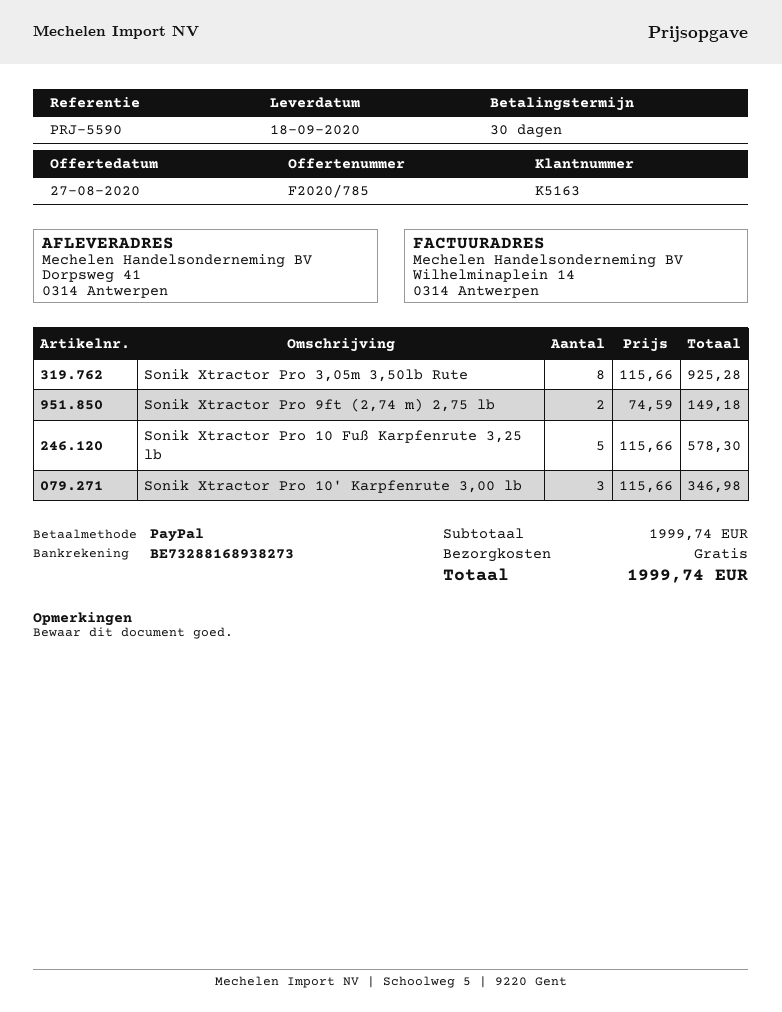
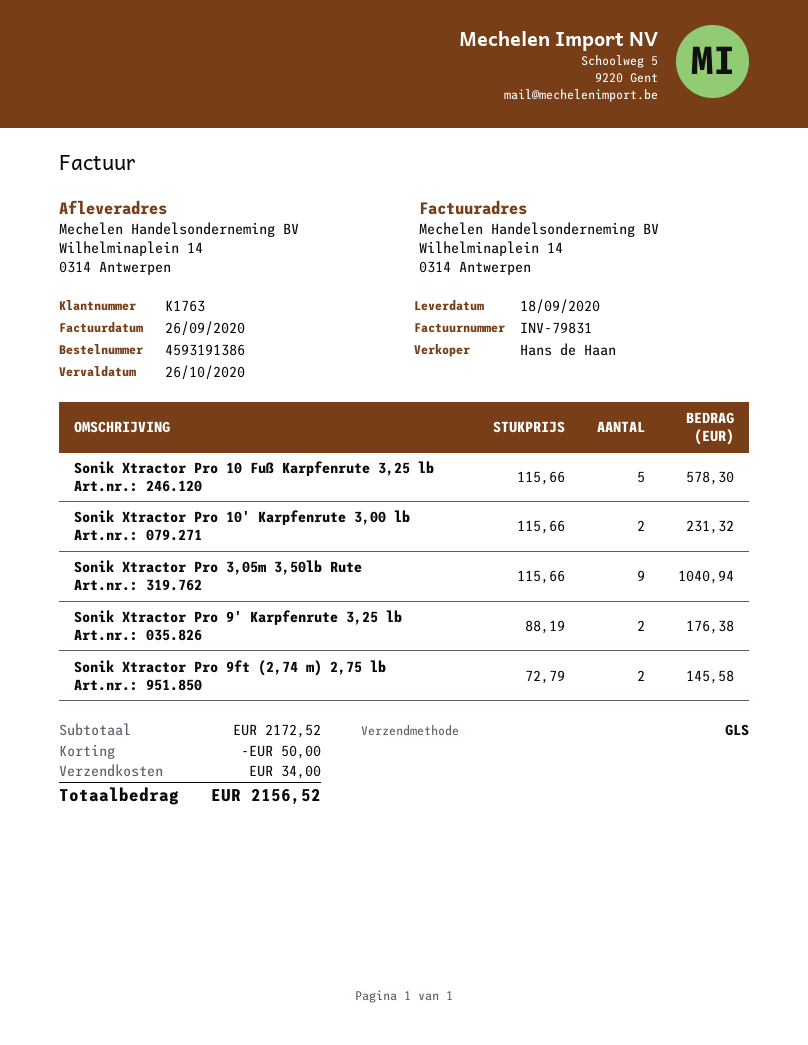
customer number: K5163 -> K1763
ship to: Dorpsweg 41, 0314 Antwerpen -> Wilhelminaplein 14, 0314 Antwerpen
Sonik Xtractor Pro 3,05m 3,50lb Rute: 8 x 115.66 = 925.28 -> 9 x 115.66 = 1040.94
Sonik Xtractor Pro 9ft (2,74 m) 2,75 lb: 2 x 74.59 = 149.18 -> 2 x 72.79 = 145.58
Sonik Xtractor Pro 10' Karpfenrute 3,00 lb: 3 x 115.66 = 346.98 -> 2 x 115.66 = 231.32
Sonik Xtractor Pro 9' Karpfenrute 3,25 lb: none -> 2 x 88.19 = 176.38
subtotal: 1999.74 -> 2172.52
discount: none -> 50.00
shipping: 0.00 -> 34.00
total: 1999.74 -> 2156.52

